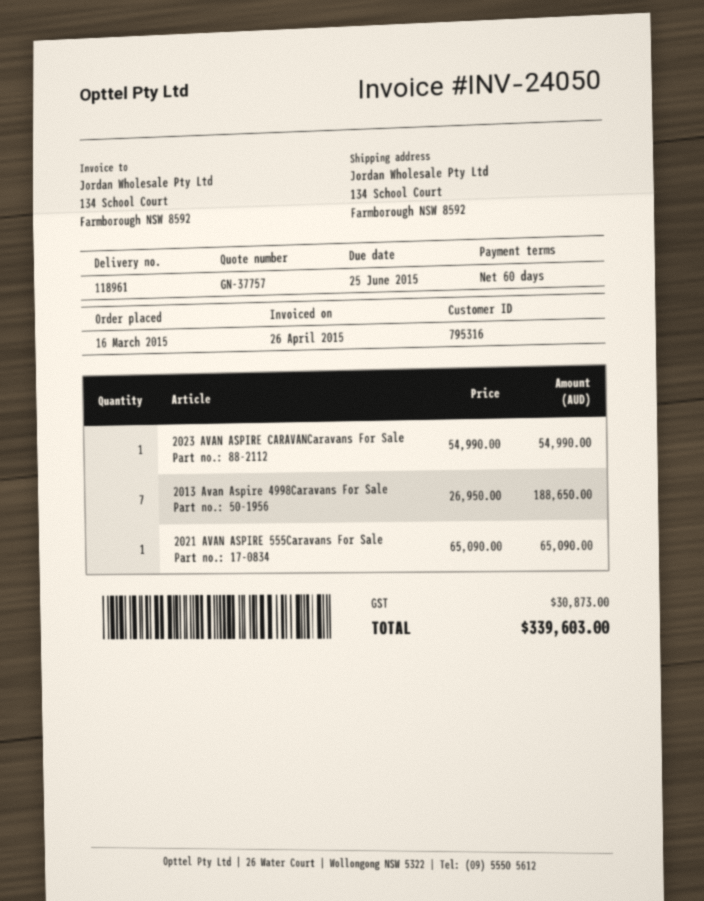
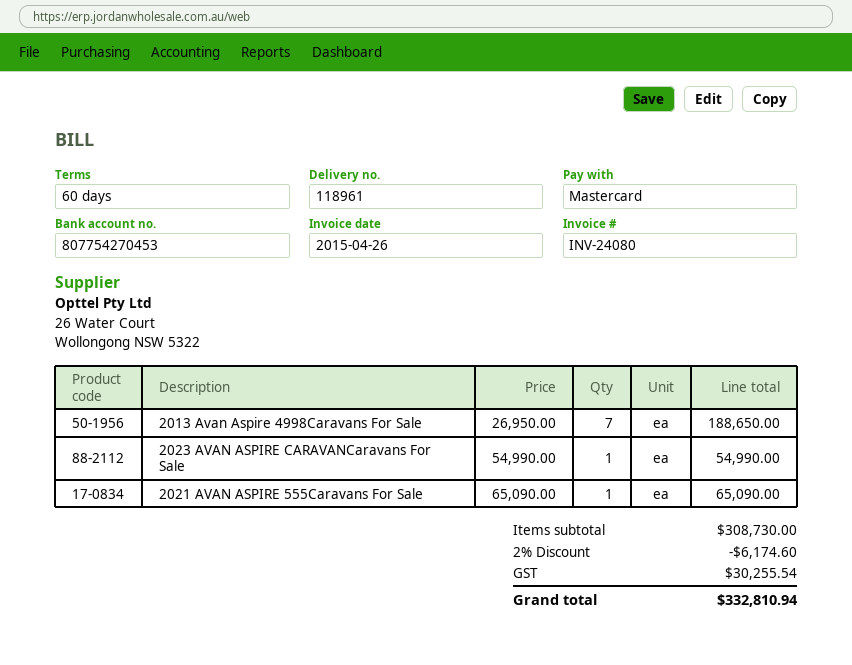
invoice number: INV-24050 -> INV-24080
discount: none -> 2% = 6174.60
tax: 30873.00 -> 30255.54
total: 339603.00 -> 332810.94

